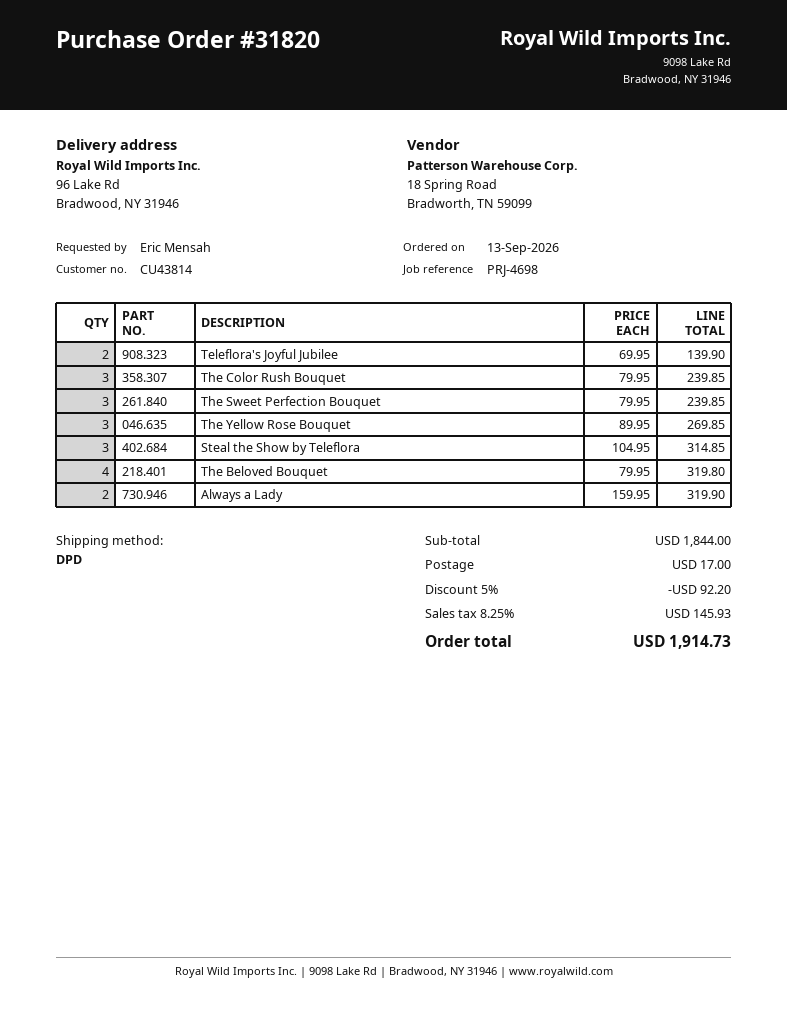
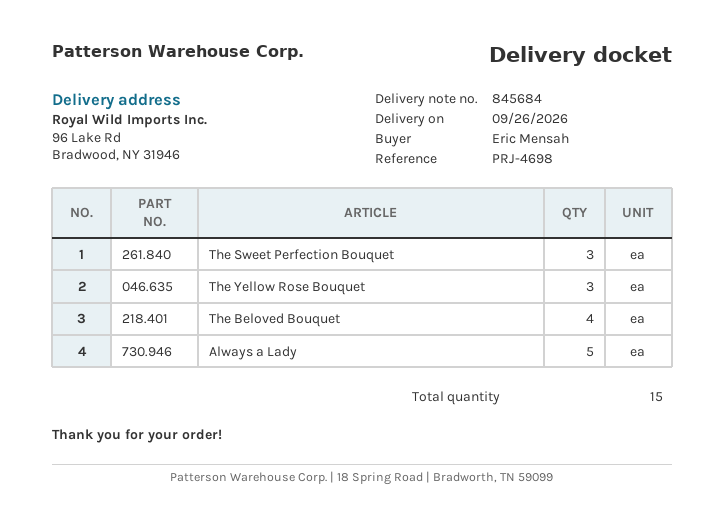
Teleflora's Joyful Jubilee: 2 -> none
The Color Rush Bouquet: 3 -> none
Steal the Show by Teleflora: 3 -> none
Always a Lady: 2 -> 5

